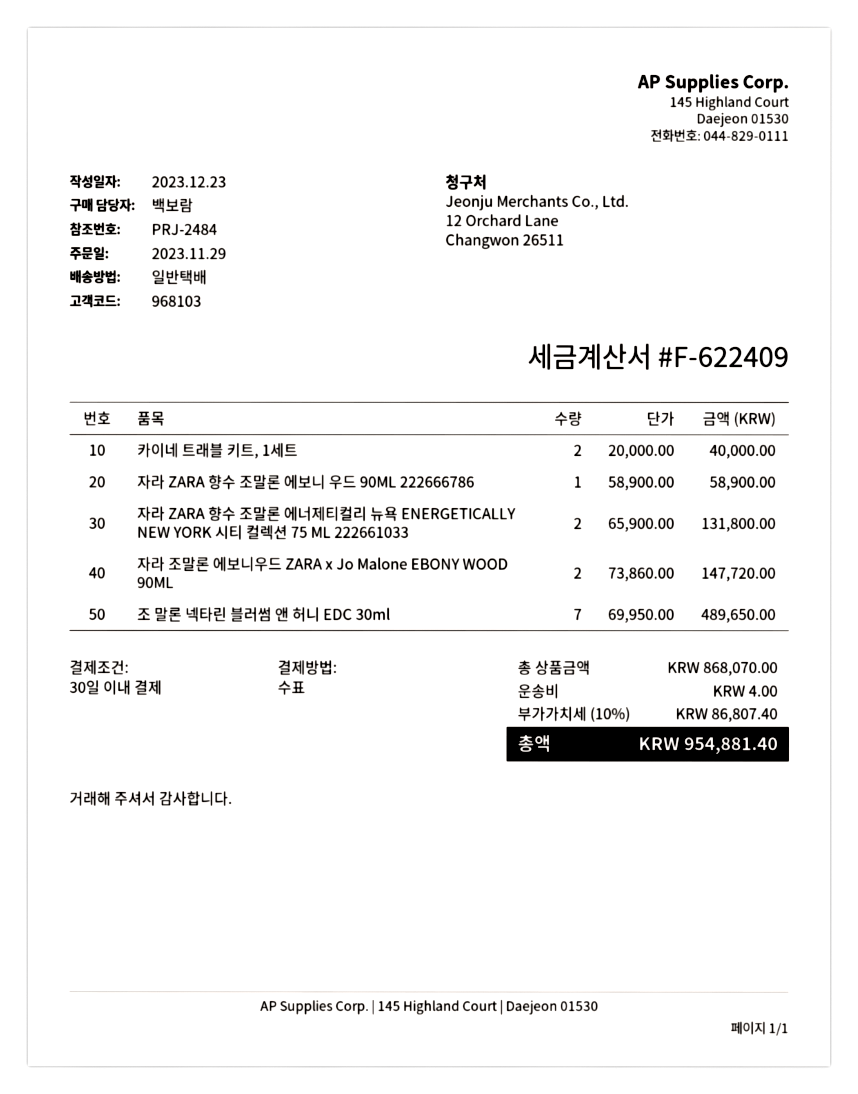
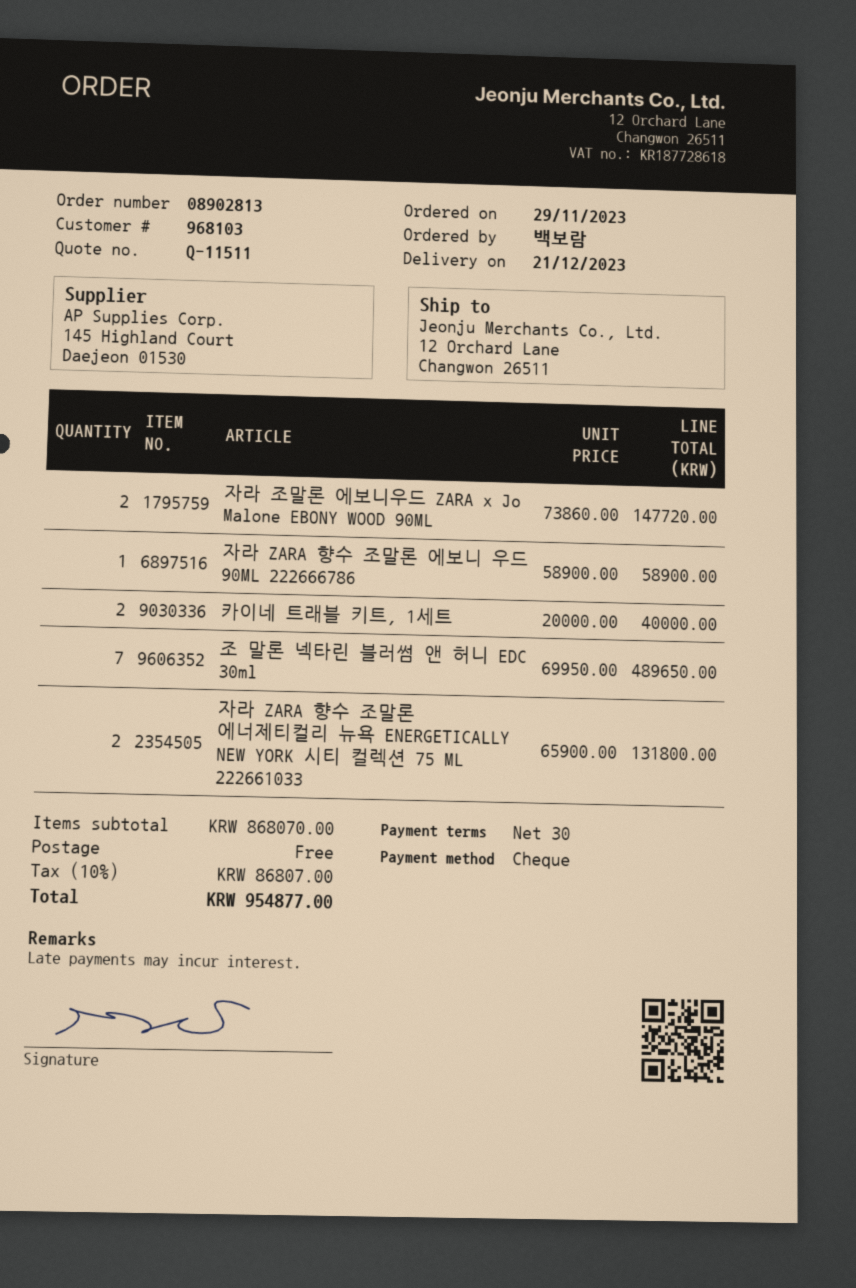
shipping: 4.00 -> 0.00
tax: 10% = 86807.40 -> 10% = 86807.00
total: 954881.40 -> 954877.00

